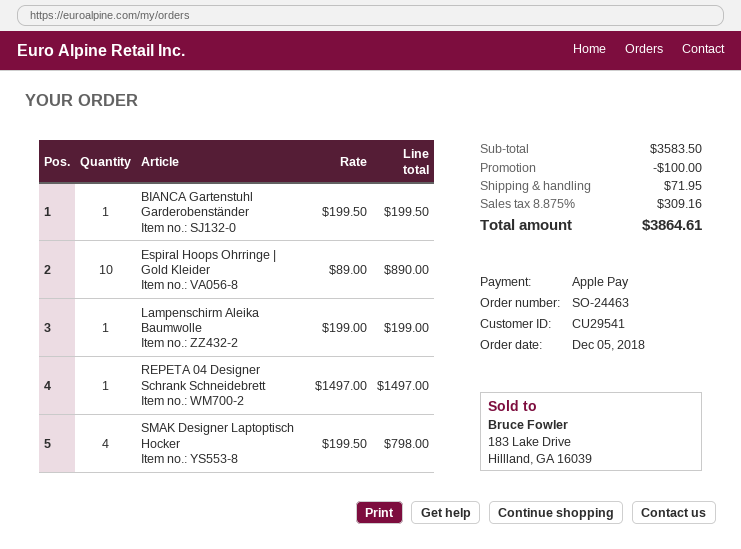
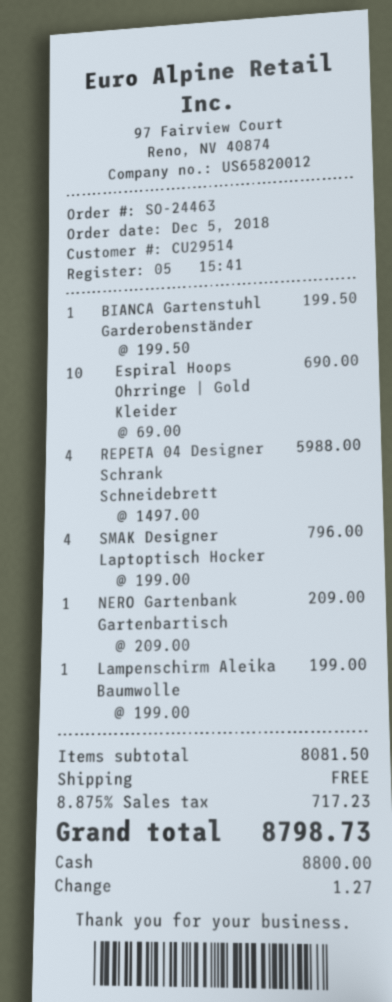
customer number: CU29541 -> CU29514
payment method: Apple Pay -> cash
Espiral Hoops Ohrringe | Gold Kleider: 10 x 89.00 = 890.00 -> 10 x 69.00 = 690.00
REPETA 04 Designer Schrank Schneidebrett: 1 x 1497.00 = 1497.00 -> 4 x 1497.00 = 5988.00
SMAK Designer Laptoptisch Hocker: 4 x 199.50 = 798.00 -> 4 x 199.00 = 796.00
NERO Gartenbank Gartenbartisch: none -> 1 x 209.00 = 209.00
subtotal: 3583.50 -> 8081.50
discount: 100.00 -> none
shipping: 71.95 -> 0.00
tax: 8.875% = 309.16 -> 8.875% = 717.23
total: 3864.61 -> 8798.73

